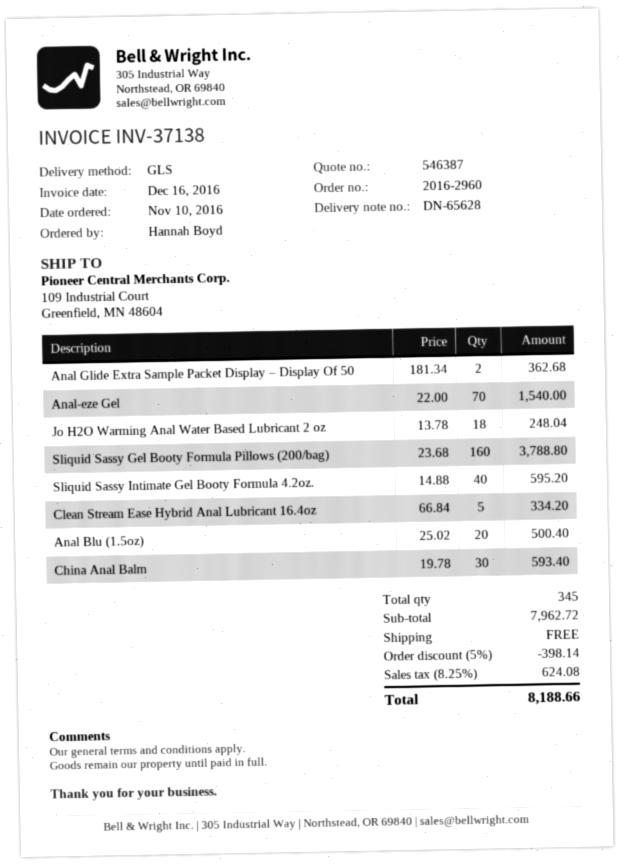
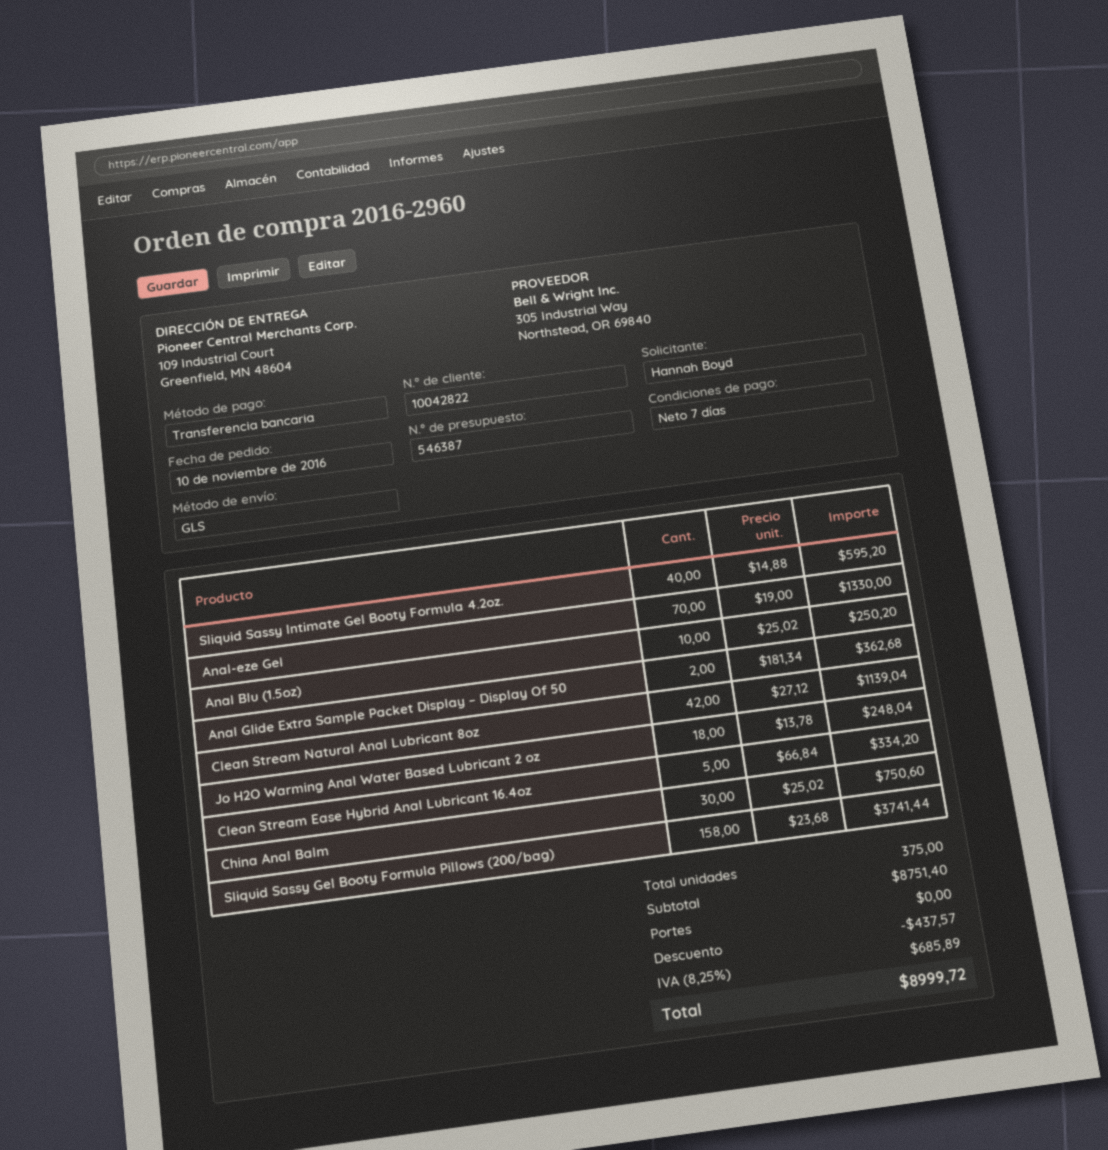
Anal-eze Gel: 70 x 22.00 = 1540.00 -> 70 x 19.00 = 1330.00
Sliquid Sassy Gel Booty Formula Pillows (200/bag): 160 x 23.68 = 3788.80 -> 158 x 23.68 = 3741.44
Anal Blu (1.5oz): 20 x 25.02 = 500.40 -> 10 x 25.02 = 250.20
China Anal Balm: 30 x 19.78 = 593.40 -> 30 x 25.02 = 750.60
Clean Stream Natural Anal Lubricant 8oz: none -> 42 x 27.12 = 1139.04
total quantity: 345 -> 375
subtotal: 7962.72 -> 8751.40
discount: 398.14 -> 437.57
tax: 8.25% = 624.08 -> 8.25% = 685.89
total: 8188.66 -> 8999.72

